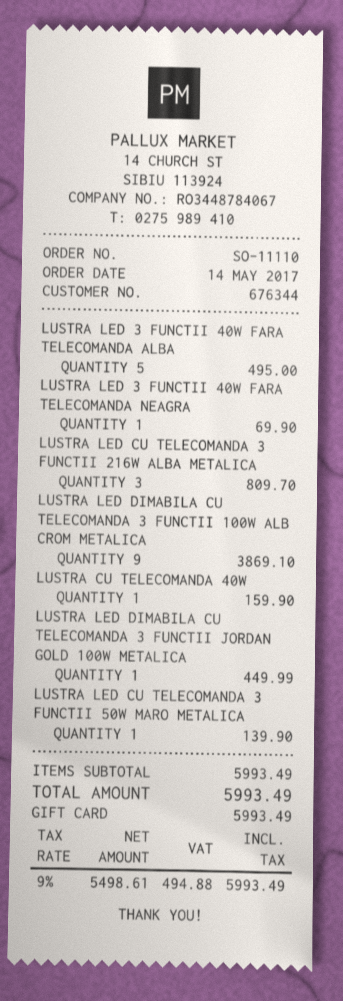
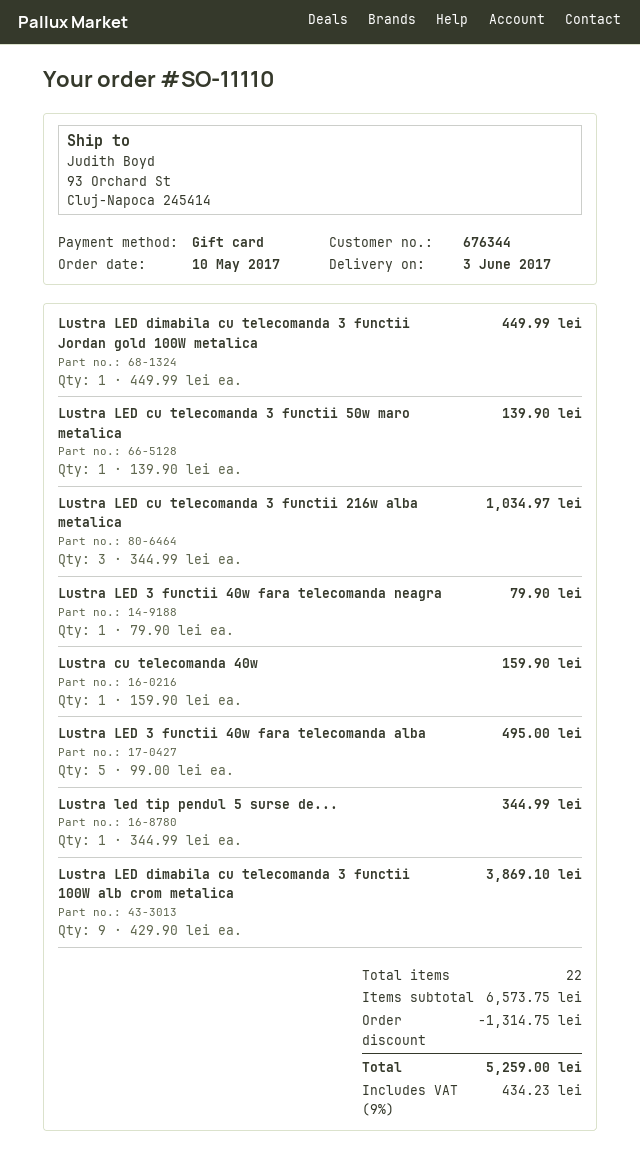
order date: 2017-05-14 -> 2017-05-10
LUSTRA LED 3 FUNCTII 40W FARA TELECOMANDA NEAGRA: 1 for 69.90 -> 1 for 79.90
LUSTRA LED CU TELECOMANDA 3 FUNCTII 216W ALBA METALICA: 3 for 809.70 -> 3 for 1034.97
Lustra led tip pendul 5 surse de...: none -> 1 for 344.99
subtotal: 5993.49 -> 6573.75
discount: none -> 1314.75
tax: 9% = 494.88 -> 9% = 434.23
total: 5993.49 -> 5259.00

